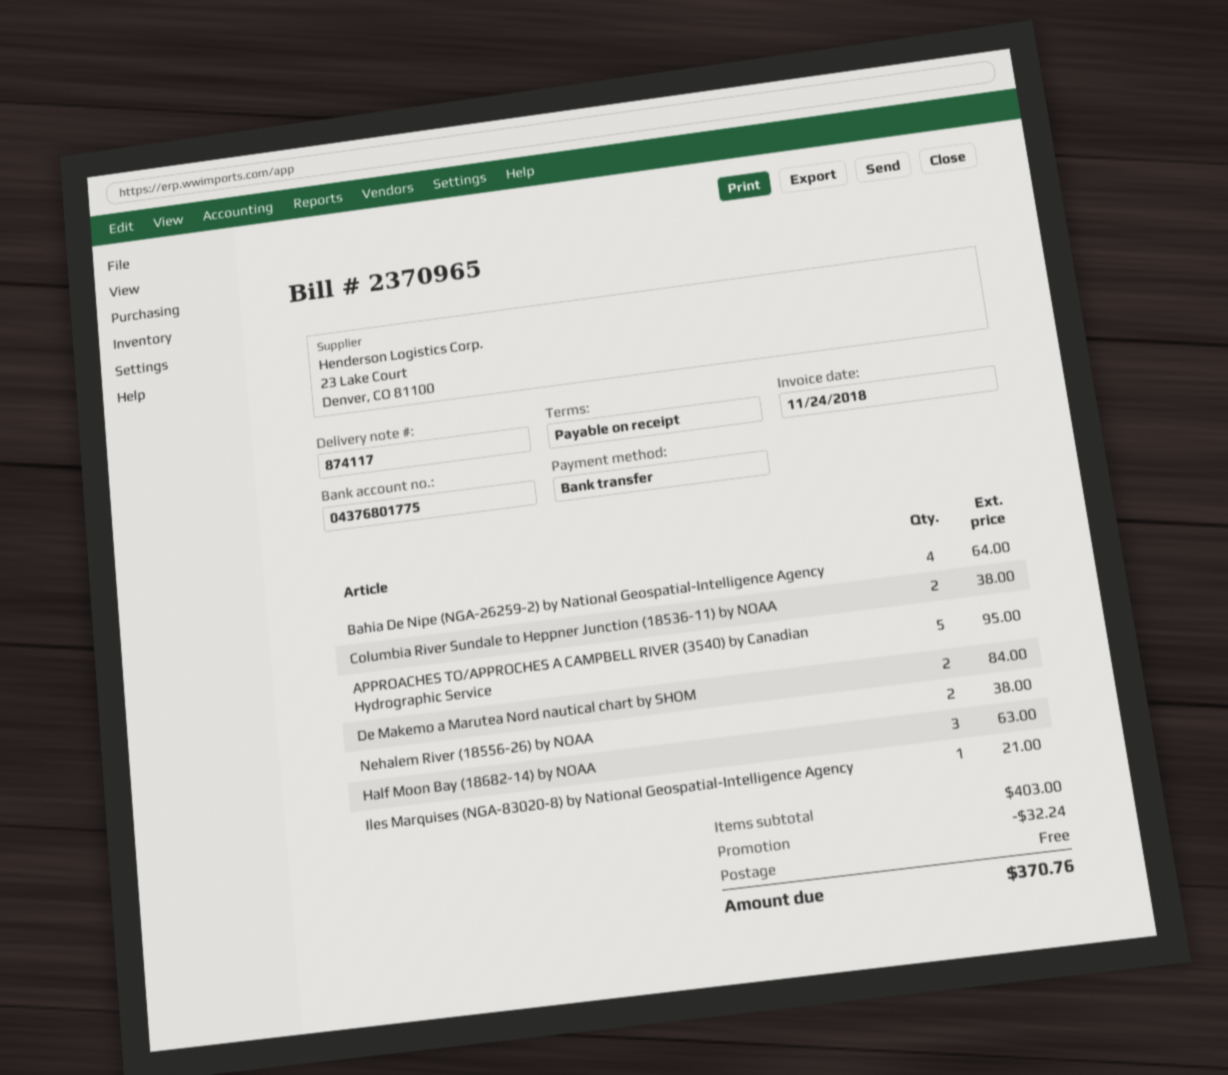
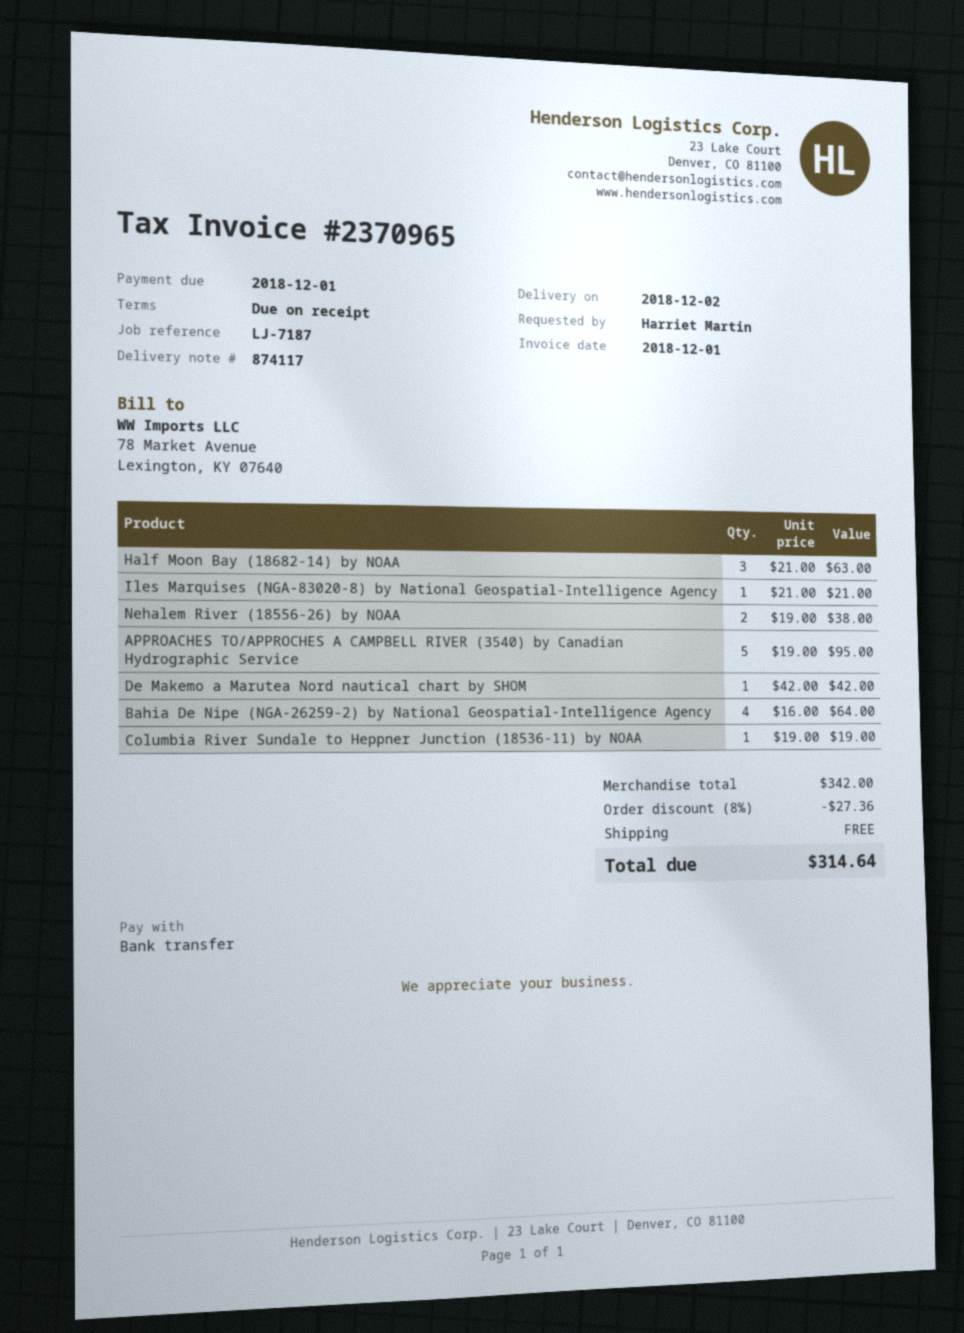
invoice date: 2018-11-24 -> 2018-12-01
Columbia River Sundale to Heppner Junction (18536-11) by NOAA: 2 for 38.00 -> 1 for 19.00
De Makemo a Marutea Nord nautical chart by SHOM: 2 for 84.00 -> 1 for 42.00
subtotal: 403.00 -> 342.00
discount: 32.24 -> 27.36
total: 370.76 -> 314.64

